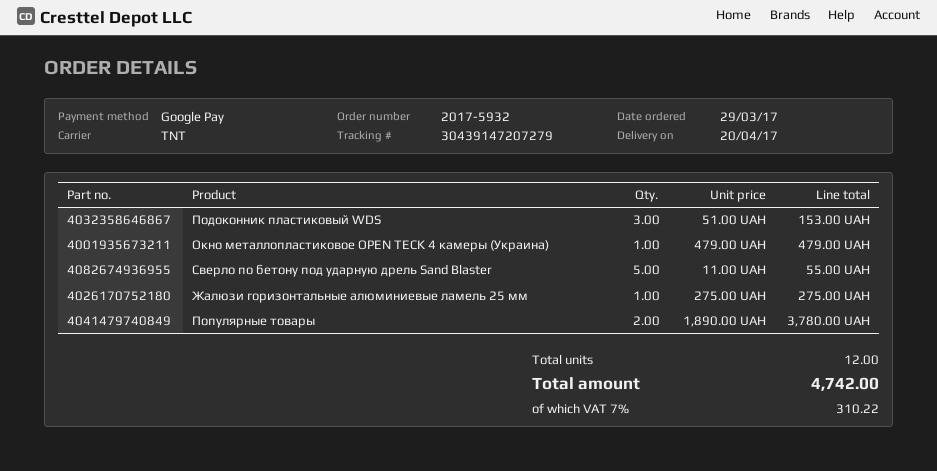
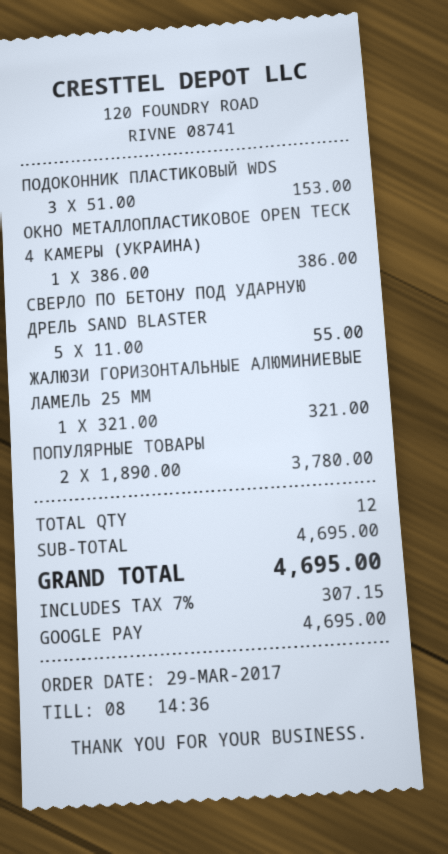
Окно металлопластиковое OPEN TECK 4 камеры (Украина): 1 x 479.00 = 479.00 -> 1 x 386.00 = 386.00
Жалюзи горизонтальные алюминиевые ламель 25 мм: 1 x 275.00 = 275.00 -> 1 x 321.00 = 321.00
tax: 7% = 310.22 -> 7% = 307.15
total: 4742.00 -> 4695.00

